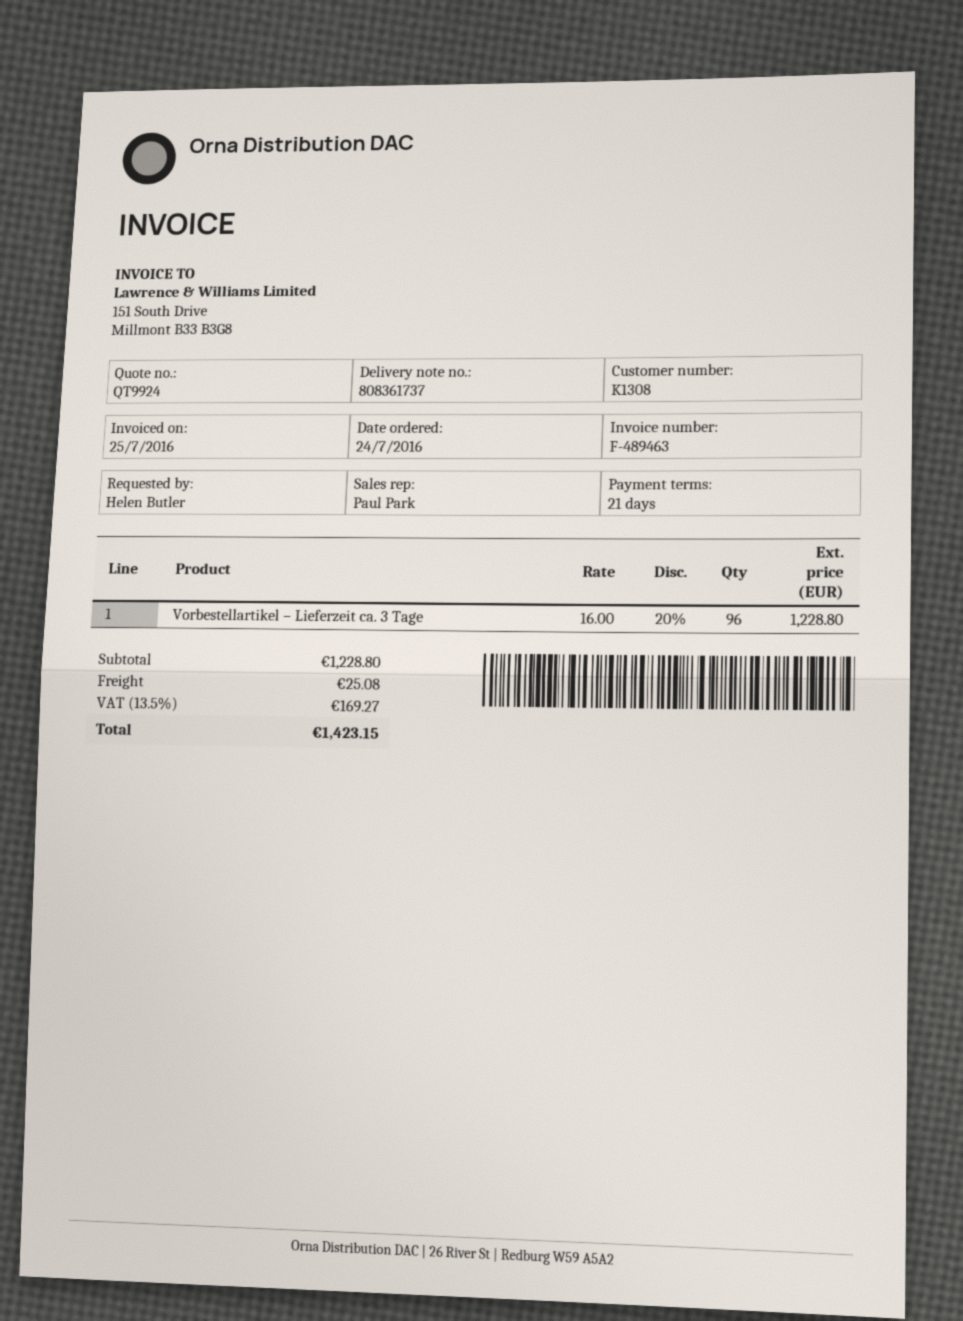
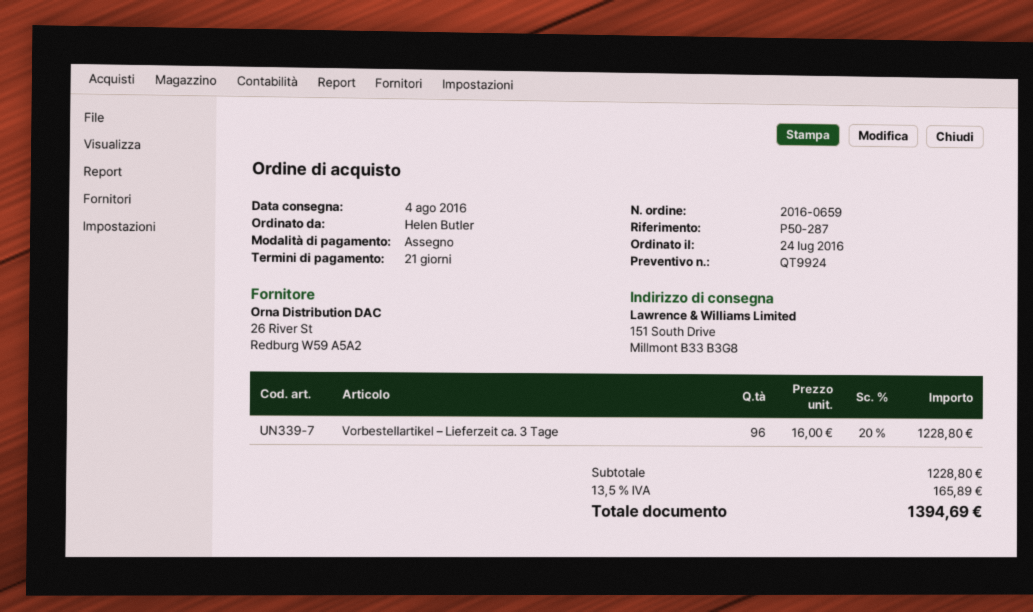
shipping: 25.08 -> none
tax: 13.5% = 169.27 -> 13.5% = 165.89
total: 1423.15 -> 1394.69

